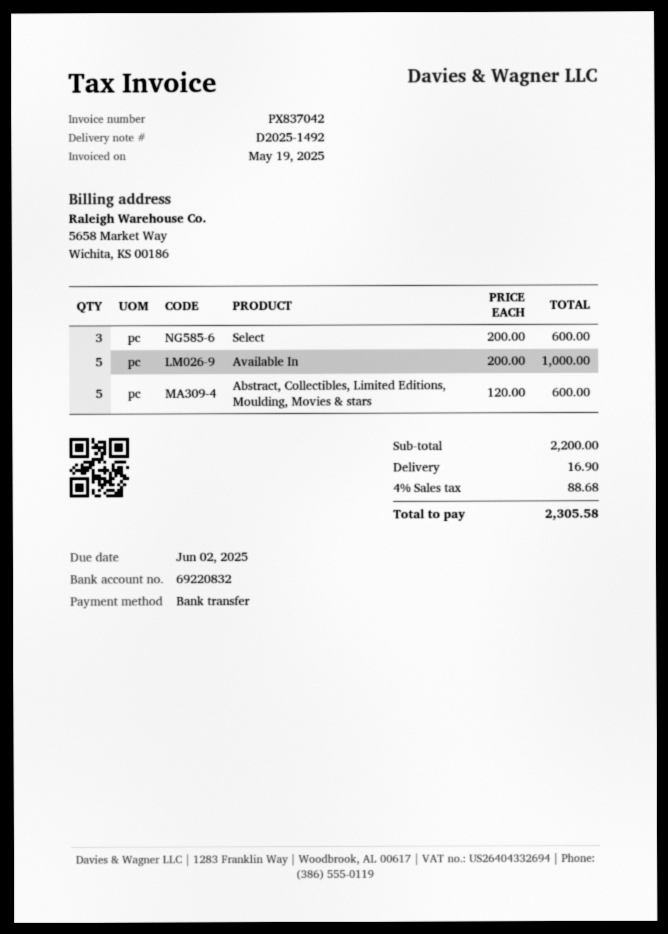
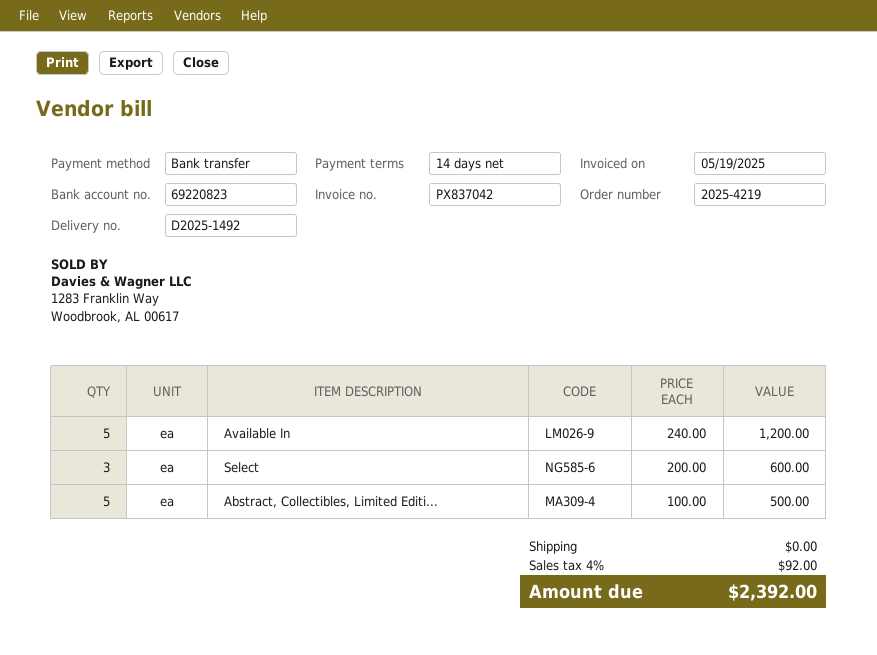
bank account: 69220832 -> 69220823
Available In: 5 x 200.00 = 1000.00 -> 5 x 240.00 = 1200.00
Abstract, Collectibles, Limited Editions, Moulding, Movies & stars: 5 x 120.00 = 600.00 -> 5 x 100.00 = 500.00
shipping: 16.90 -> 0.00
tax: 4% = 88.68 -> 4% = 92.00
total: 2305.58 -> 2392.00

